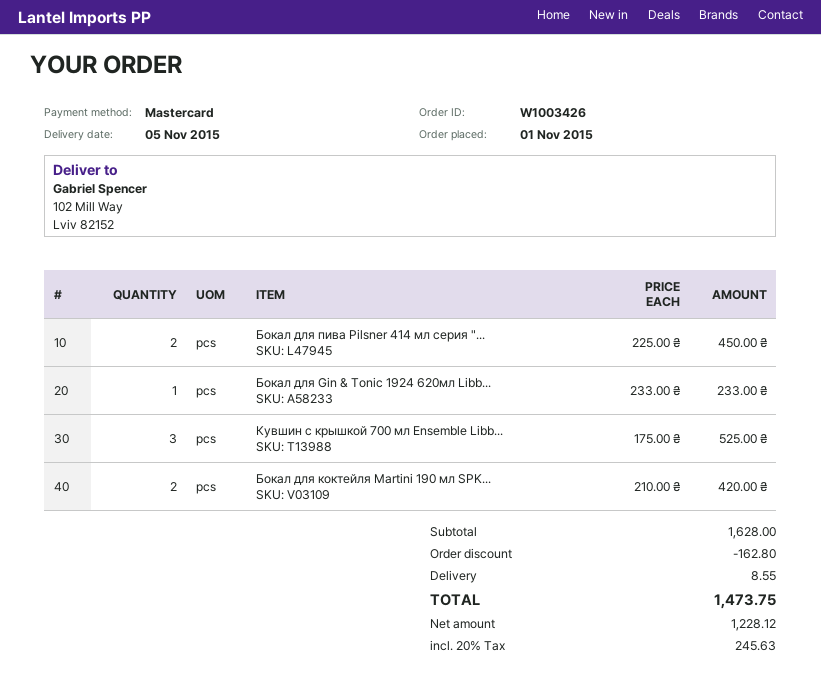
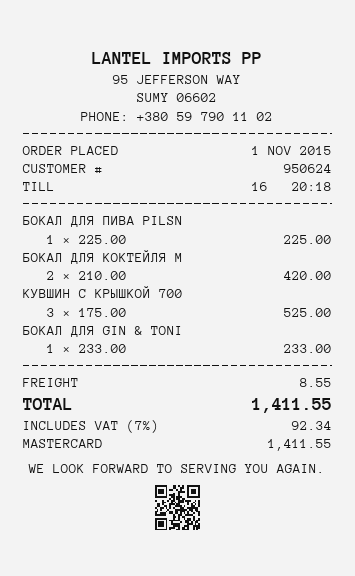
Бокал для пива Pilsner 414 мл серия "...: 2 x 225.00 = 450.00 -> 1 x 225.00 = 225.00
discount: 162.80 -> none
tax: 20% = 245.63 -> 7% = 92.34
total: 1473.75 -> 1411.55

